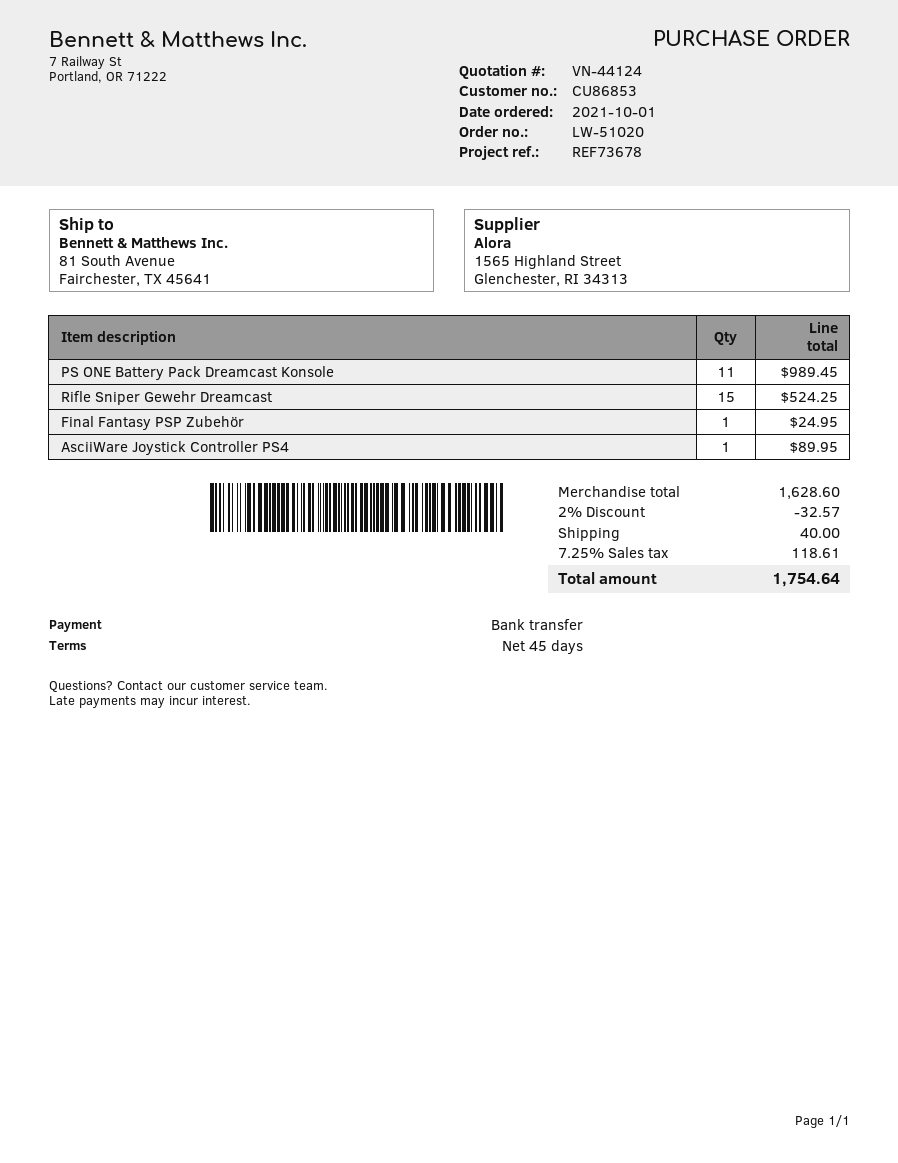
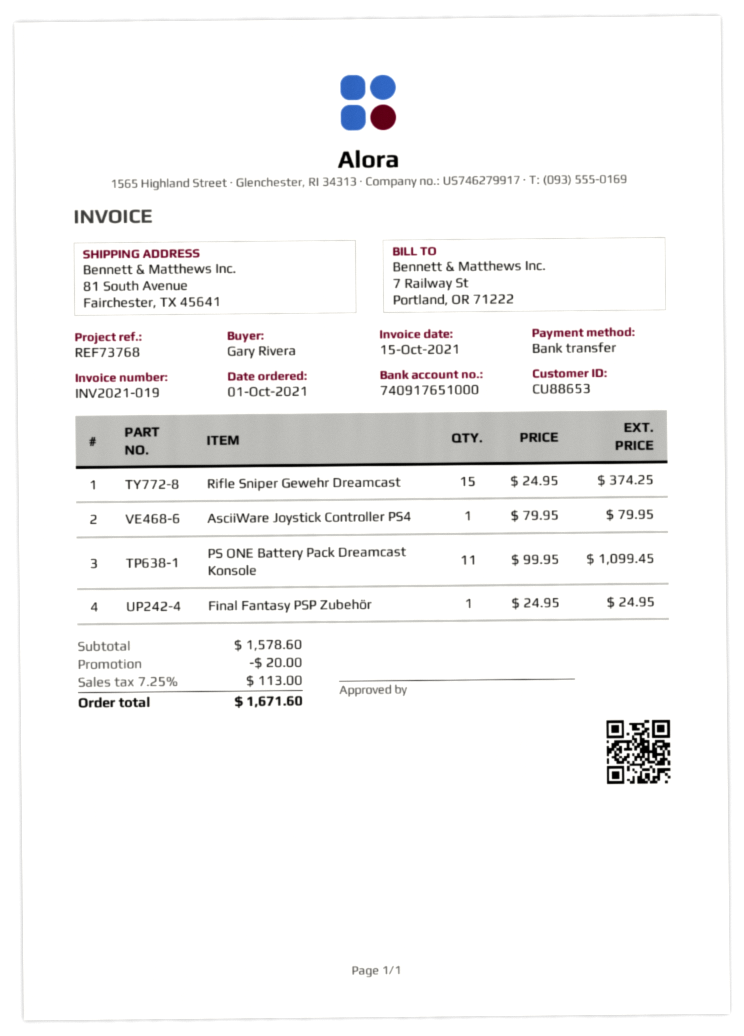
customer number: CU86853 -> CU88653
reference: REF73678 -> REF73768
PS ONE Battery Pack Dreamcast Konsole: 11 for 989.45 -> 11 for 1099.45
Rifle Sniper Gewehr Dreamcast: 15 for 524.25 -> 15 for 374.25
AsciiWare Joystick Controller PS4: 1 for 89.95 -> 1 for 79.95
subtotal: 1628.60 -> 1578.60
discount: 32.57 -> 20.00
shipping: 40.00 -> none
tax: 7.25% = 118.61 -> 7.25% = 113.00
total: 1754.64 -> 1671.60

